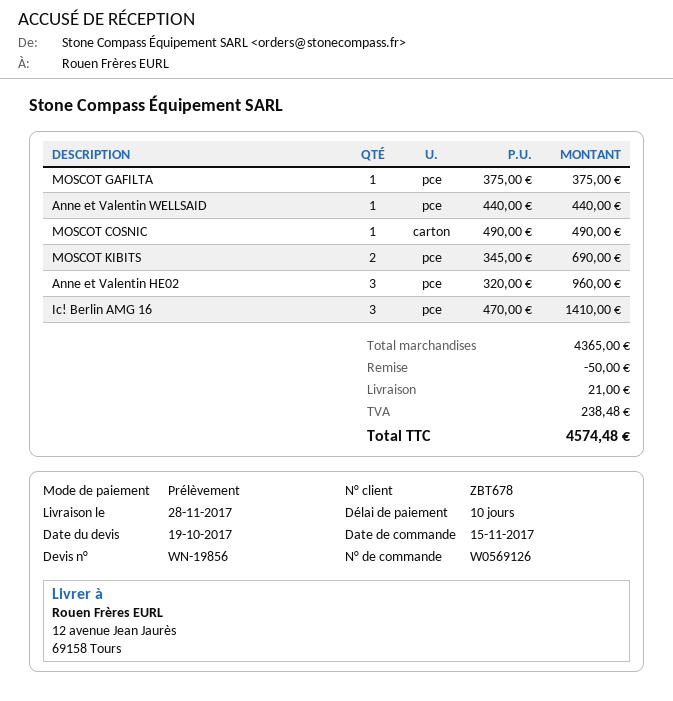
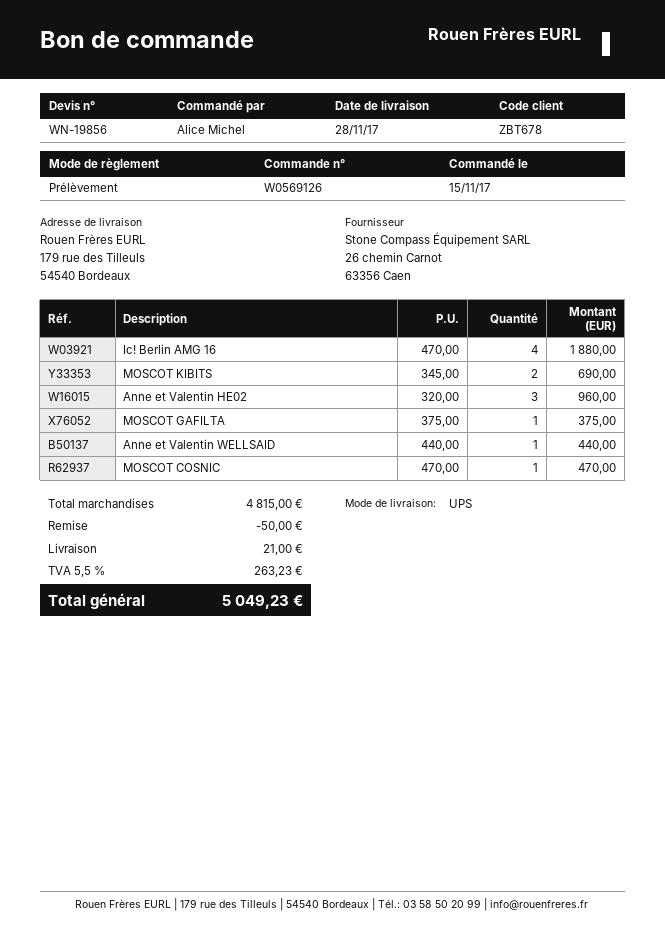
ship to: 12 avenue Jean Jaurès, 69158 Tours -> 179 rue des Tilleuls, 54540 Bordeaux
MOSCOT COSNIC: 1 x 490.00 = 490.00 -> 1 x 470.00 = 470.00
Ic! Berlin AMG 16: 3 x 470.00 = 1410.00 -> 4 x 470.00 = 1880.00
subtotal: 4365.00 -> 4815.00
tax: 238.48 -> 263.23
total: 4574.48 -> 5049.23

